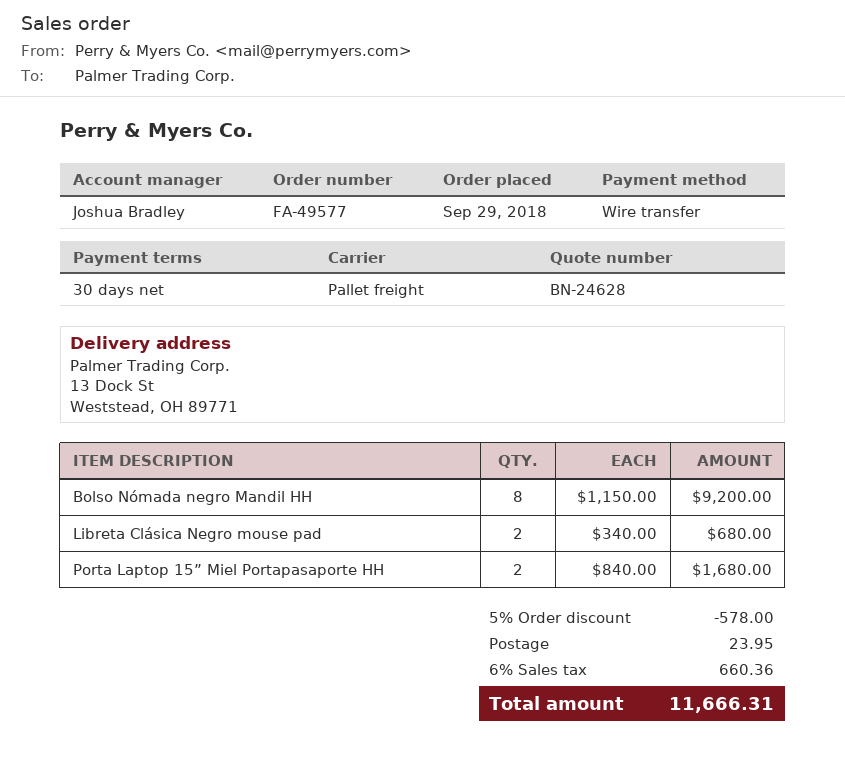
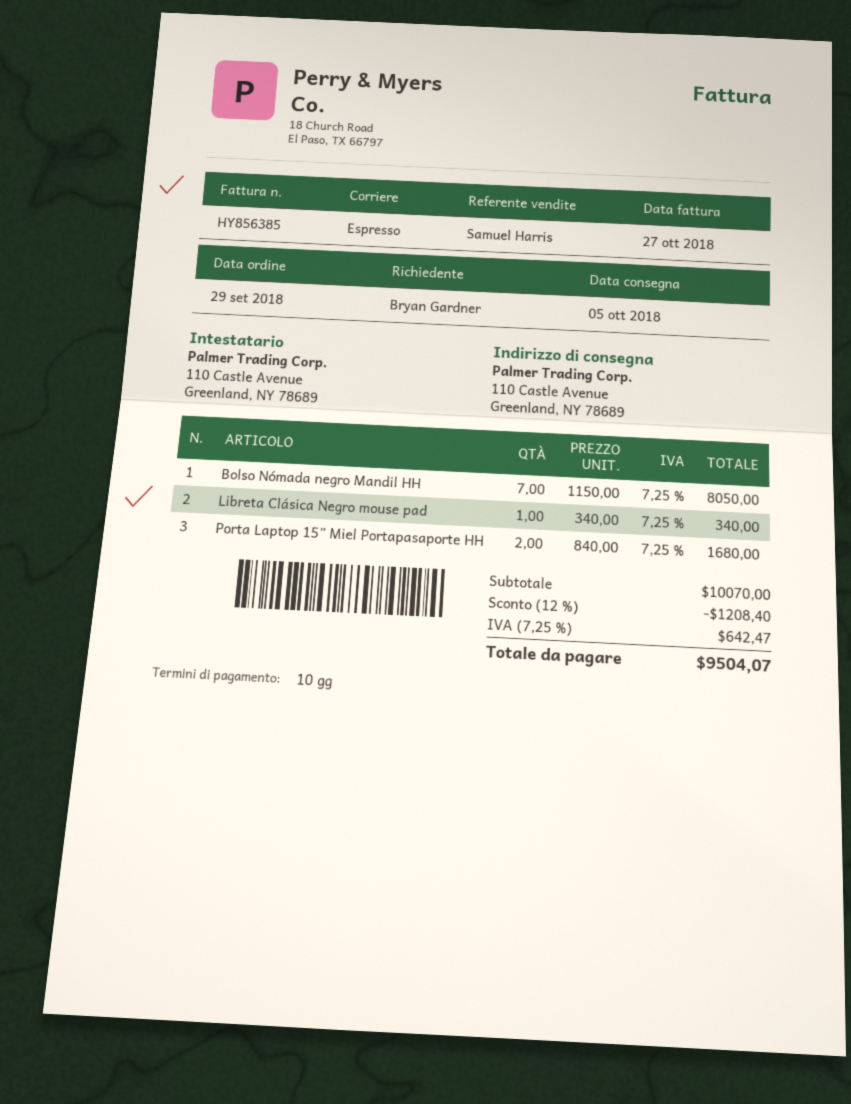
payment terms: 30 days -> 10 days
sales rep: Joshua Bradley -> Samuel Harris
shipping method: pallet freight -> express
ship to: 13 Dock St, Weststead, OH 89771 -> 110 Castle Avenue, Greenland, NY 78689
Bolso Nómada negro Mandil HH: 8 x 1150.00 = 9200.00 -> 7 x 1150.00 = 8050.00
Libreta Clásica Negro mouse pad: 2 x 340.00 = 680.00 -> 1 x 340.00 = 340.00
discount: 5% = 578.00 -> 12% = 1208.40
shipping: 23.95 -> none
tax: 6% = 660.36 -> 7.25% = 642.47
total: 11666.31 -> 9504.07

